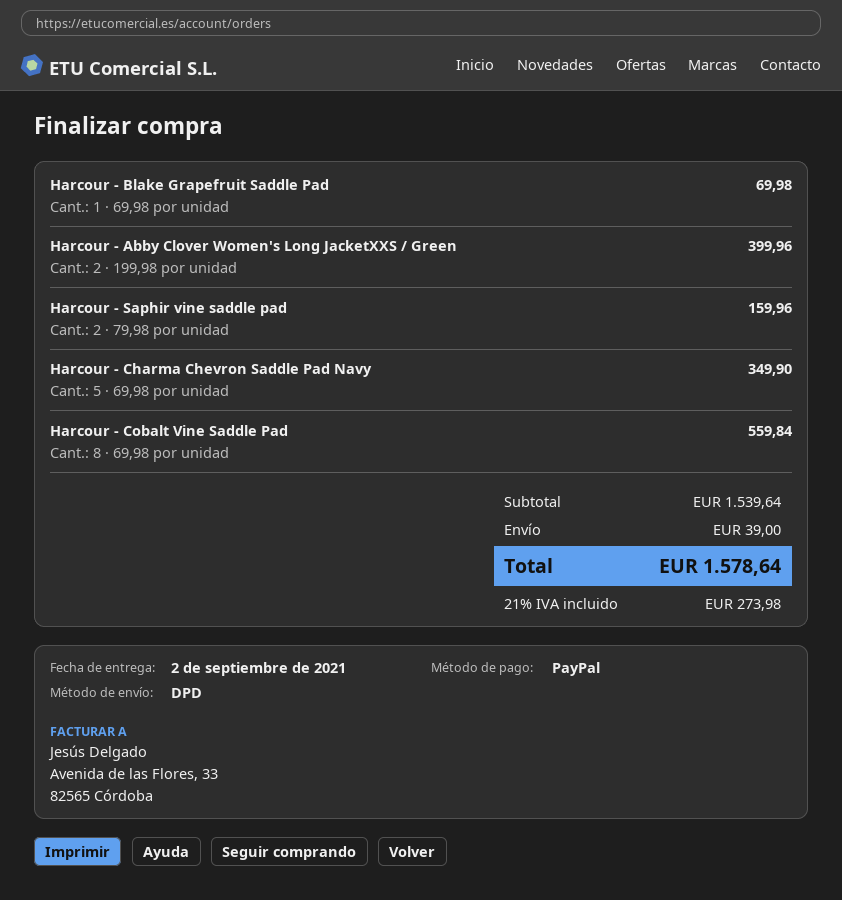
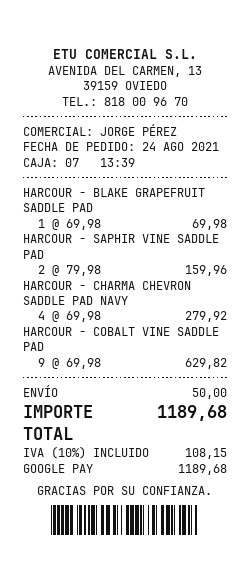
payment method: PayPal -> Google Pay
Harcour - Abby Clover Women's Long JacketXXS / Green: 2 x 199.98 = 399.96 -> none
Harcour - Charma Chevron Saddle Pad Navy: 5 x 69.98 = 349.90 -> 4 x 69.98 = 279.92
Harcour - Cobalt Vine Saddle Pad: 8 x 69.98 = 559.84 -> 9 x 69.98 = 629.82
shipping: 39.00 -> 50.00
tax: 21% = 273.98 -> 10% = 108.15
total: 1578.64 -> 1189.68

